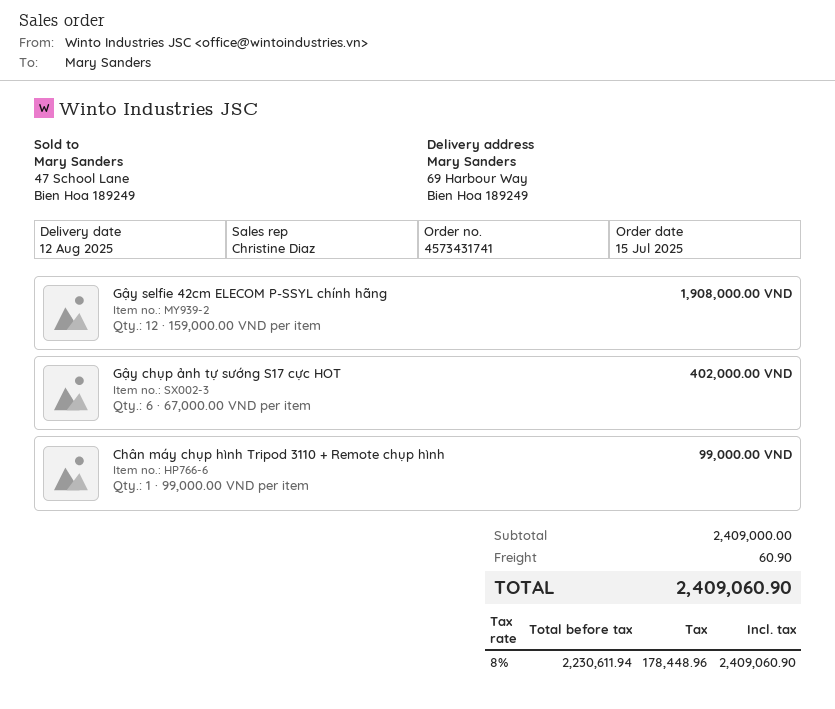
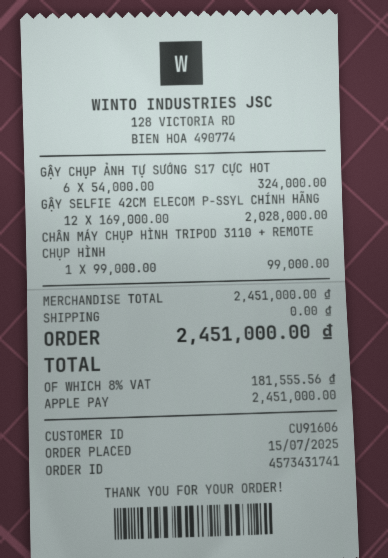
Gậy selfie 42cm ELECOM P-SSYL chính hãng: 12 x 159000.00 = 1908000.00 -> 12 x 169000.00 = 2028000.00
Gậy chụp ảnh tự sướng S17 cực HOT: 6 x 67000.00 = 402000.00 -> 6 x 54000.00 = 324000.00
subtotal: 2409000.00 -> 2451000.00
shipping: 60.90 -> 0.00
tax: 8% = 178448.96 -> 8% = 181555.56
total: 2409060.90 -> 2451000.00

